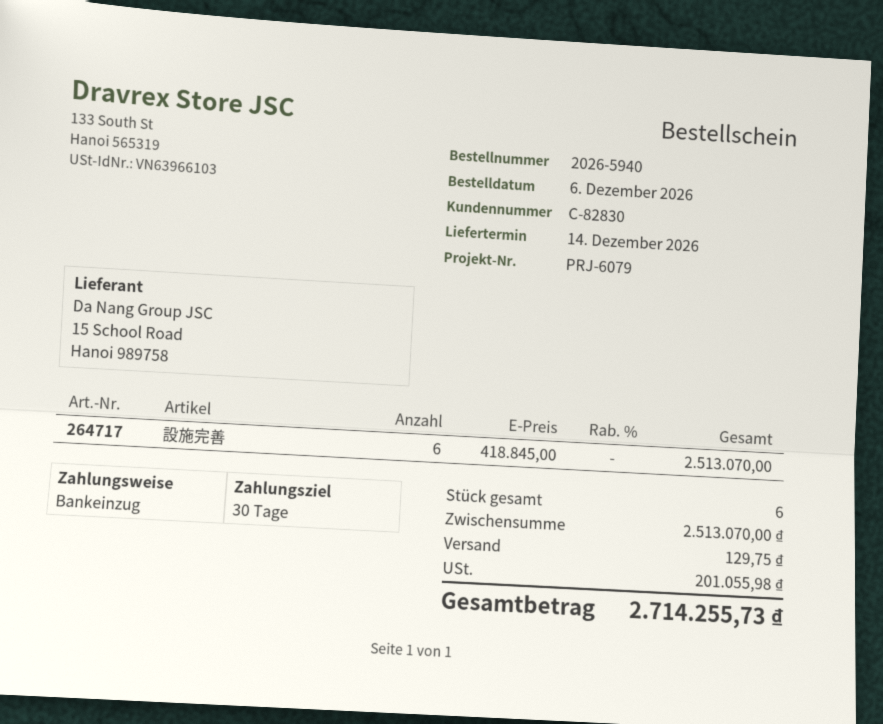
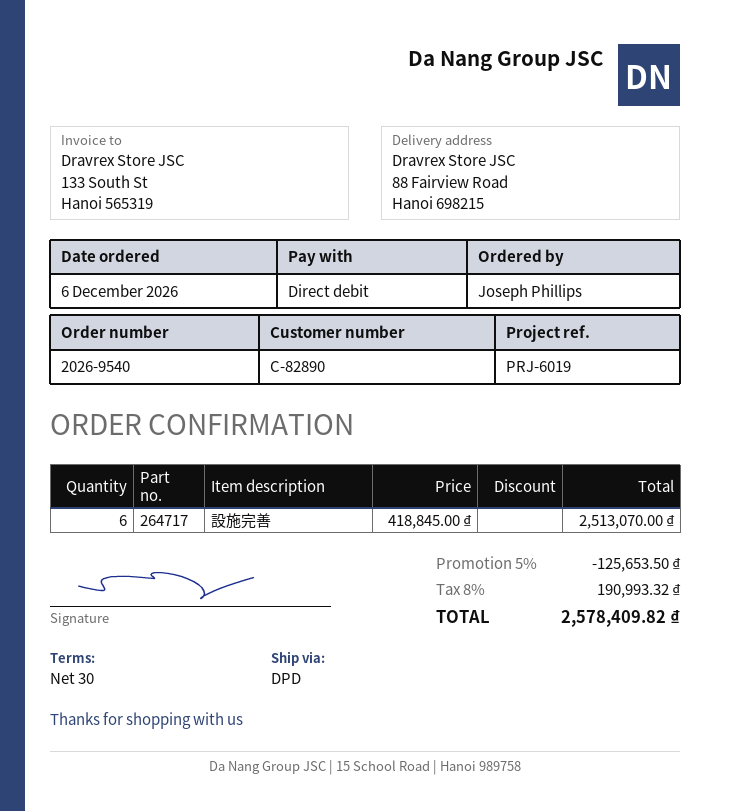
order number: 2026-5940 -> 2026-9540
customer number: C-82830 -> C-82890
reference: PRJ-6079 -> PRJ-6019
discount: none -> 5% = 125653.50
shipping: 129.75 -> none
tax: 201055.98 -> 190993.32
total: 2714255.73 -> 2578409.82

